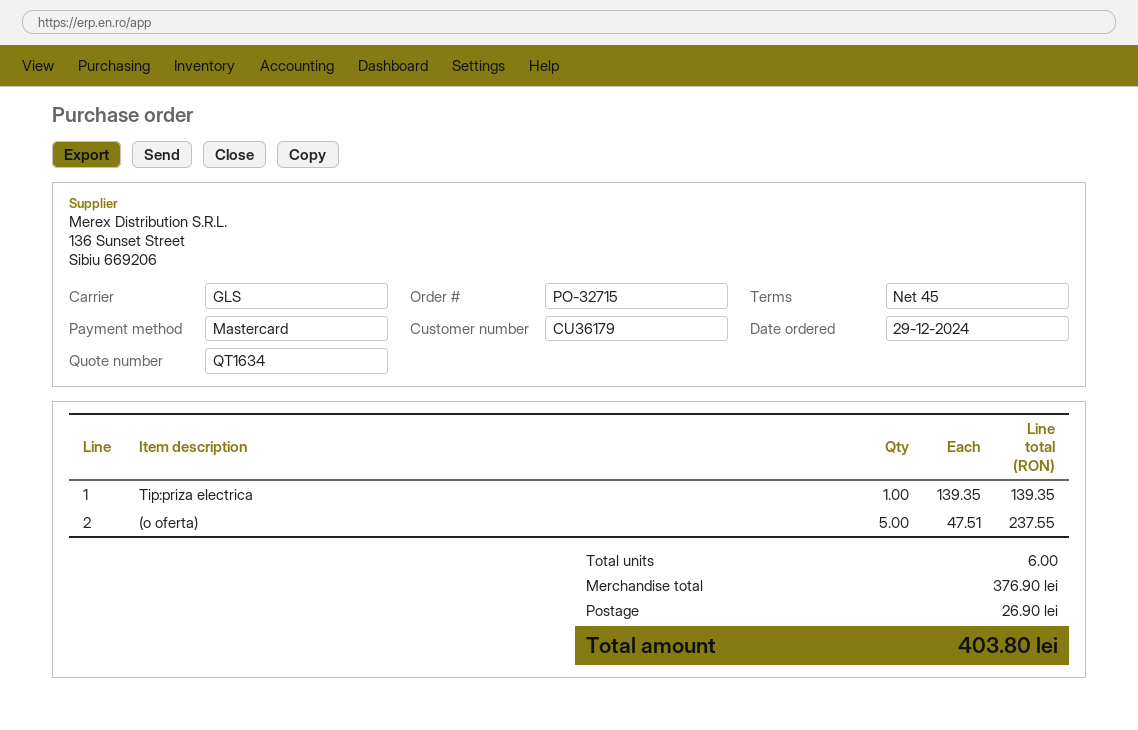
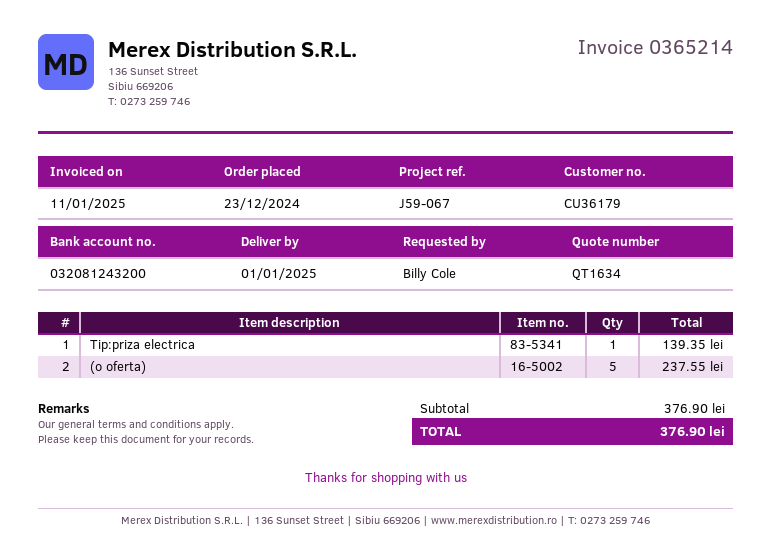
order date: 2024-12-29 -> 2024-12-23
shipping: 26.90 -> none
total: 403.80 -> 376.90

